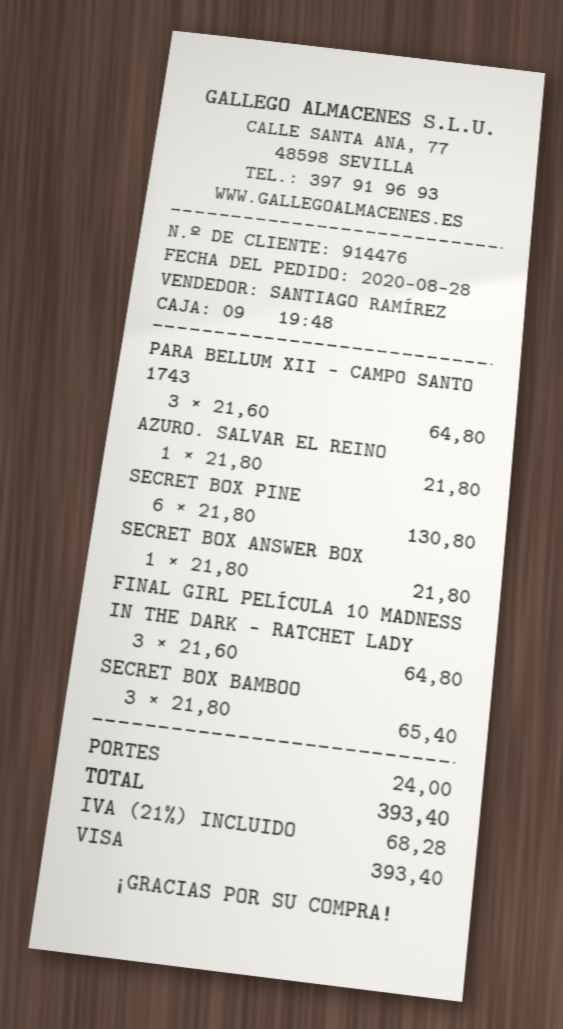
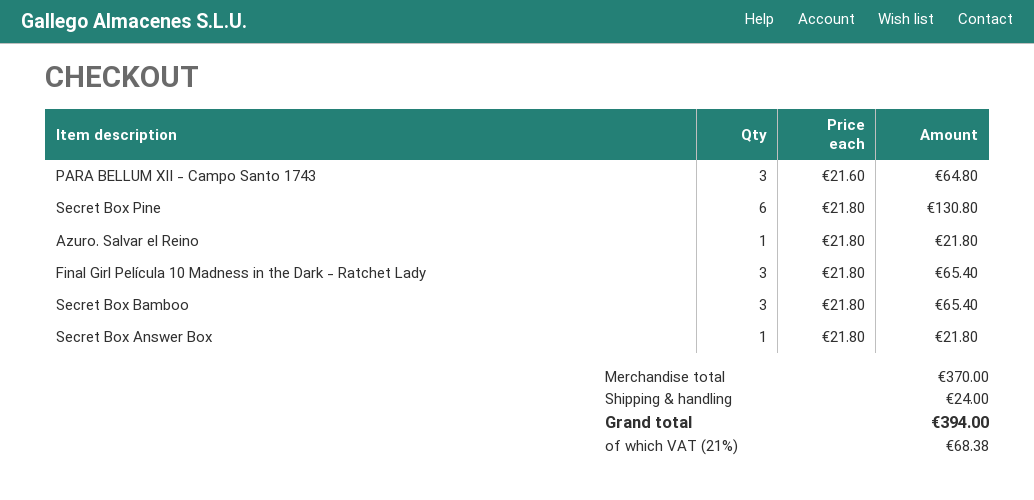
FINAL GIRL PELÍCULA 10 MADNESS IN THE DARK - RATCHET LADY: 3 x 21.60 = 64.80 -> 3 x 21.80 = 65.40
tax: 21% = 68.28 -> 21% = 68.38
total: 393.40 -> 394.00

